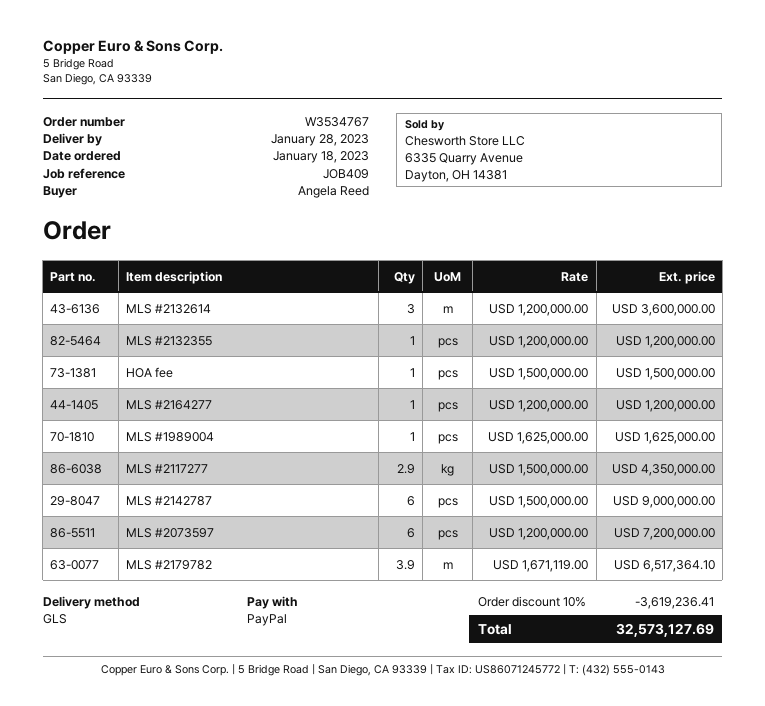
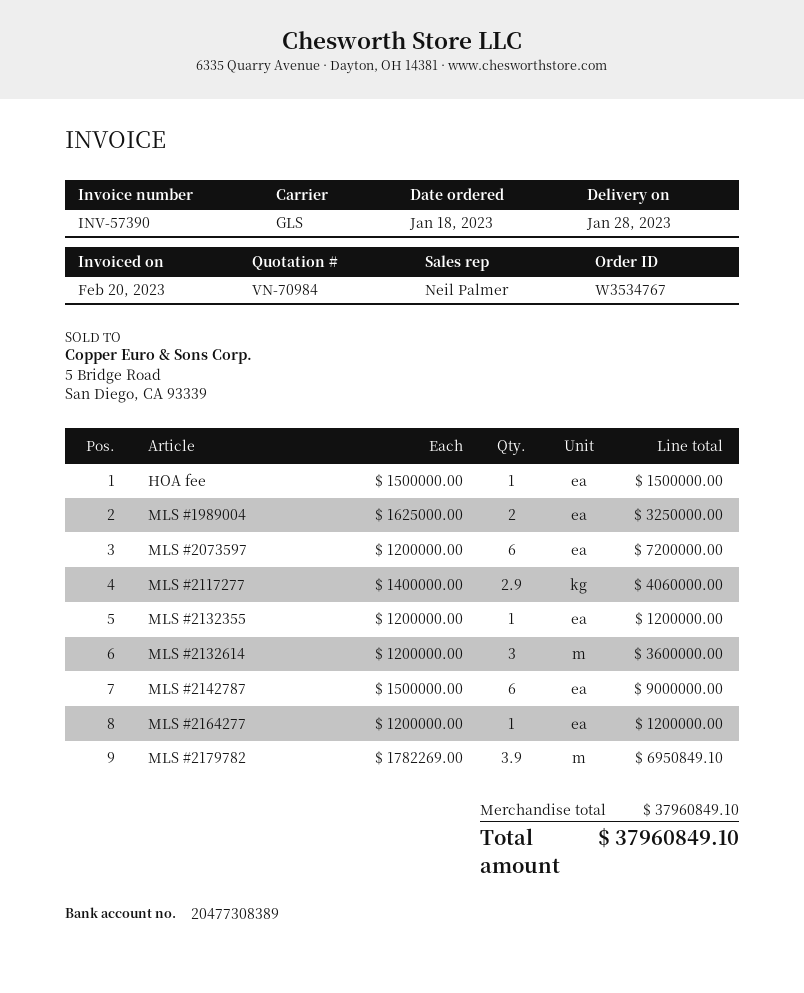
MLS #1989004: 1 x 1625000.00 = 1625000.00 -> 2 x 1625000.00 = 3250000.00
MLS #2117277: 2.9 x 1500000.00 = 4350000.00 -> 2.9 x 1400000.00 = 4060000.00
MLS #2179782: 3.9 x 1671119.00 = 6517364.10 -> 3.9 x 1782269.00 = 6950849.10
discount: 10% = 3619236.41 -> none
total: 32573127.69 -> 37960849.10

